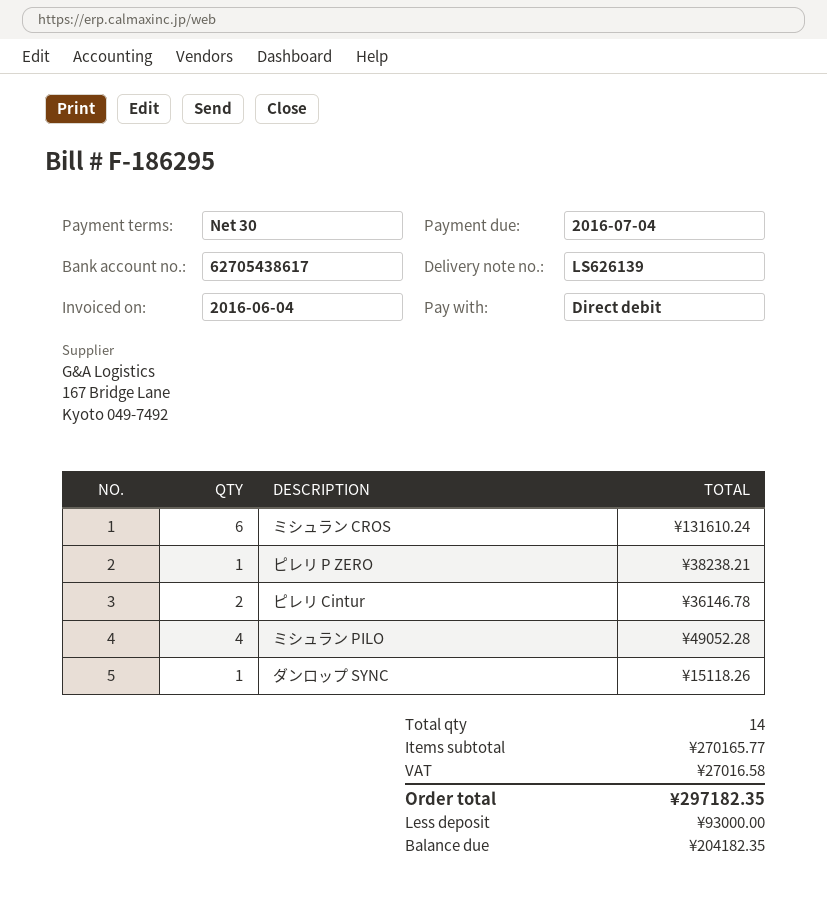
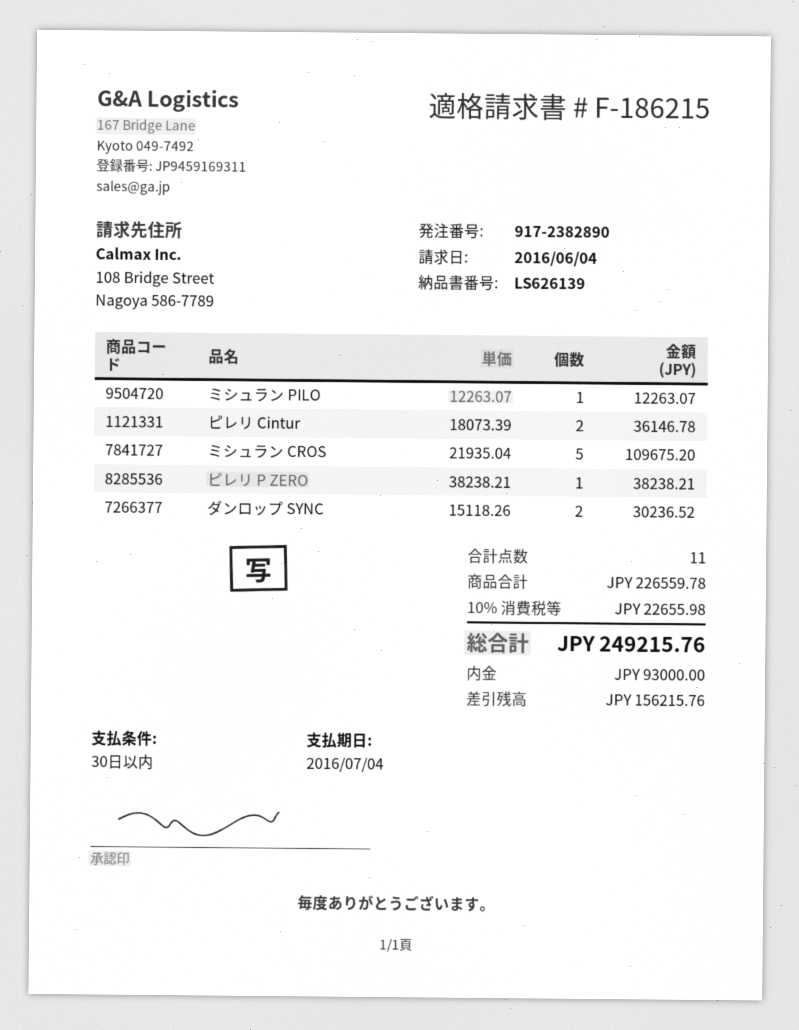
invoice number: F-186295 -> F-186215
ミシュラン CROS: 6 for 131610.24 -> 5 for 109675.20
ミシュラン PILO: 4 for 49052.28 -> 1 for 12263.07
ダンロップ SYNC: 1 for 15118.26 -> 2 for 30236.52
total quantity: 14 -> 11
subtotal: 270165.77 -> 226559.78
tax: 27016.58 -> 22655.98
total: 297182.35 -> 249215.76
balance: 204182.35 -> 156215.76

